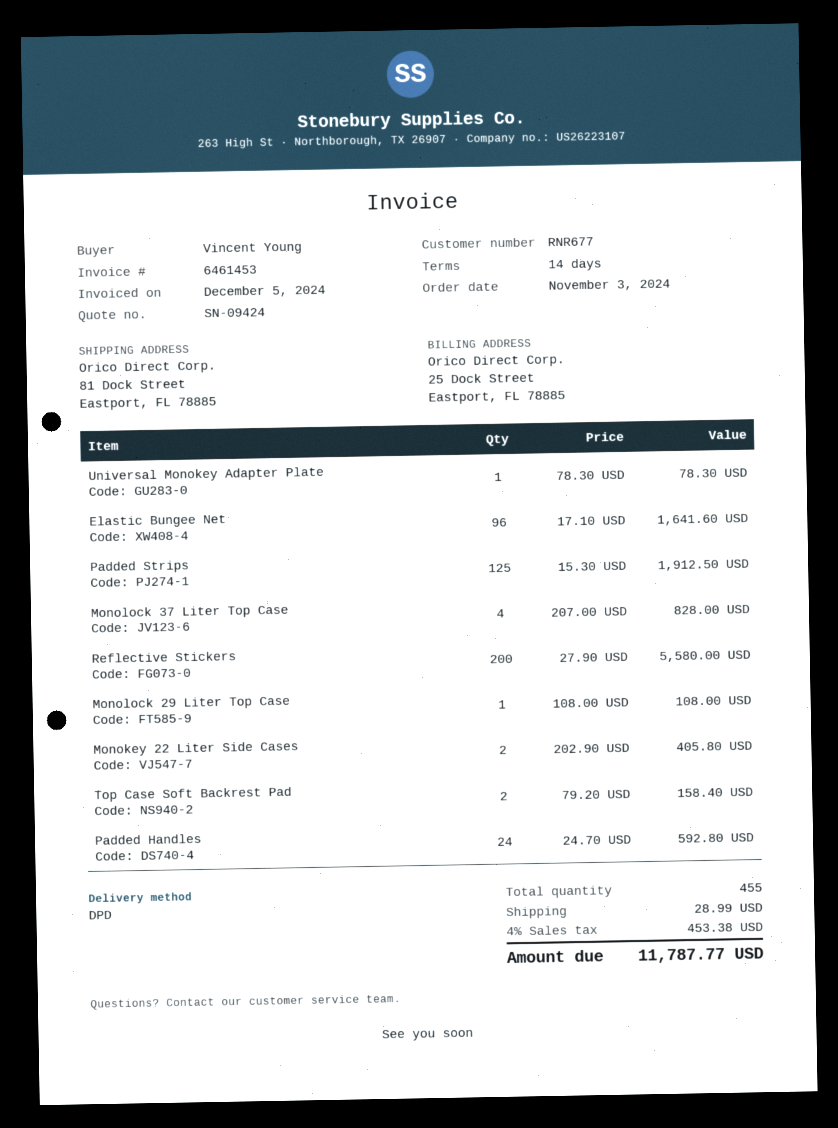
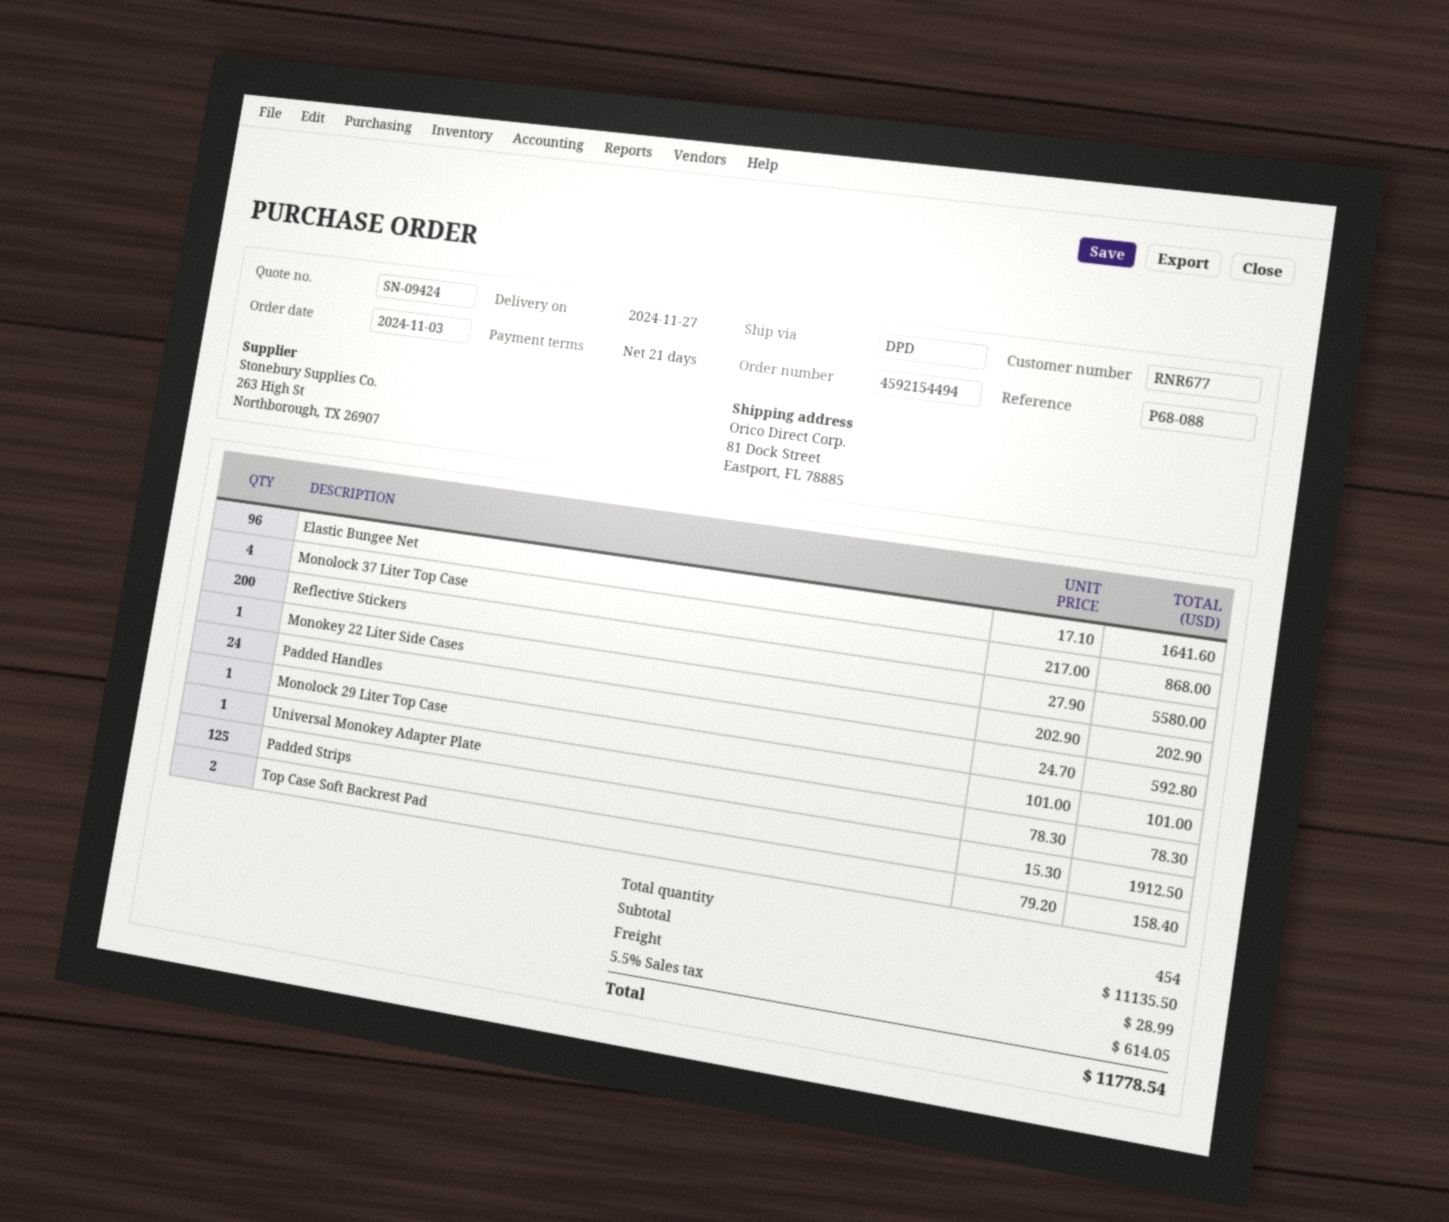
payment terms: 14 days -> 21 days
Monolock 37 Liter Top Case: 4 x 207.00 = 828.00 -> 4 x 217.00 = 868.00
Monolock 29 Liter Top Case: 1 x 108.00 = 108.00 -> 1 x 101.00 = 101.00
Monokey 22 Liter Side Cases: 2 x 202.90 = 405.80 -> 1 x 202.90 = 202.90
total quantity: 455 -> 454
tax: 4% = 453.38 -> 5.5% = 614.05
total: 11787.77 -> 11778.54

